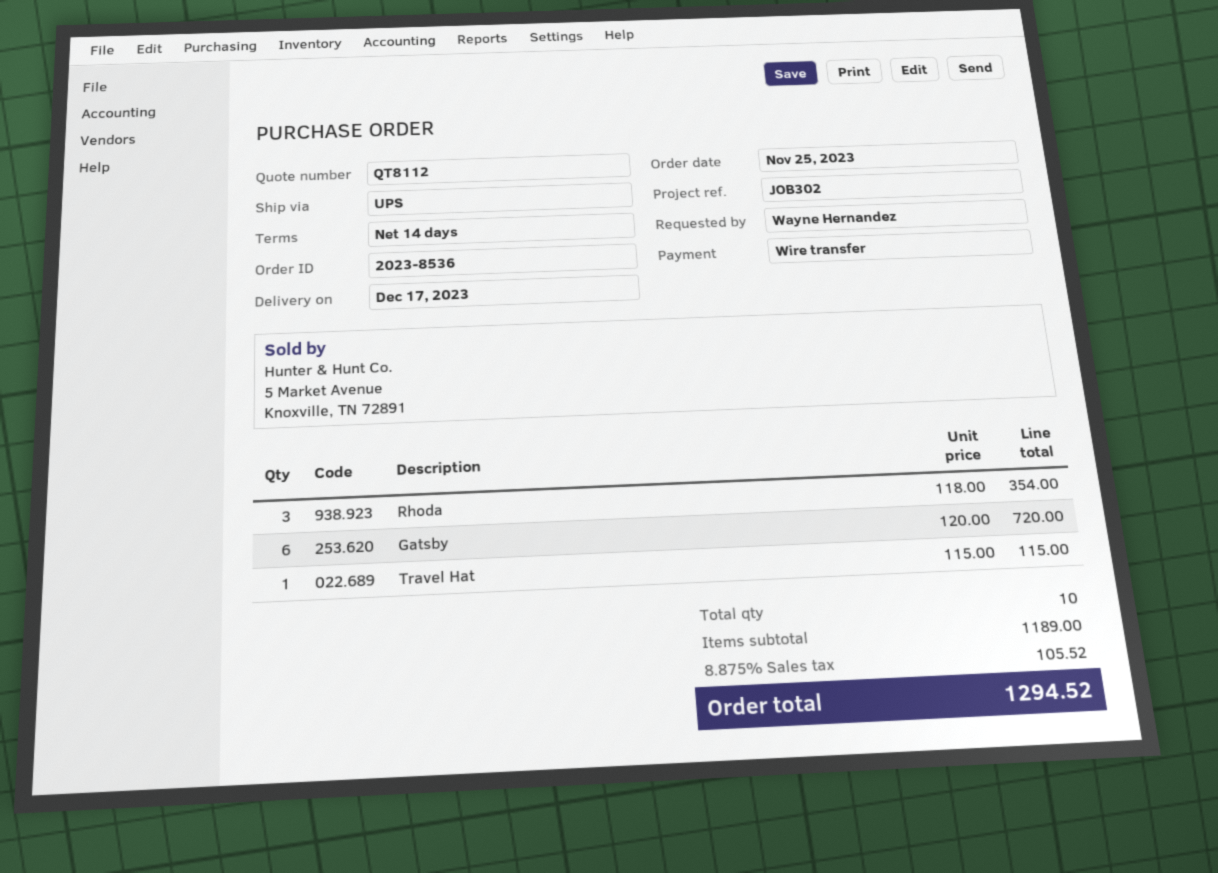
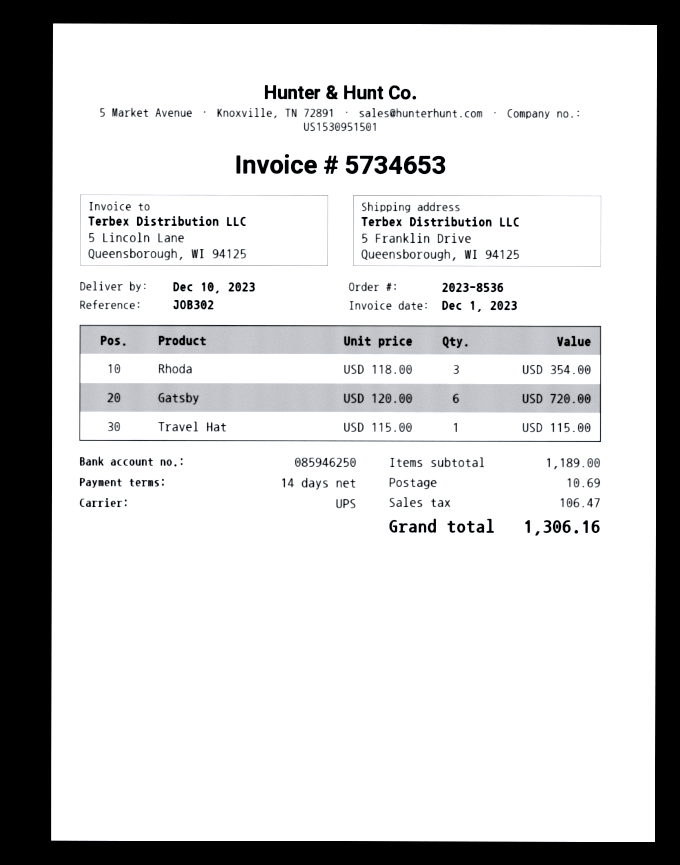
delivery date: 2023-12-17 -> 2023-12-10
shipping: none -> 10.69
tax: 105.52 -> 106.47
total: 1294.52 -> 1306.16

